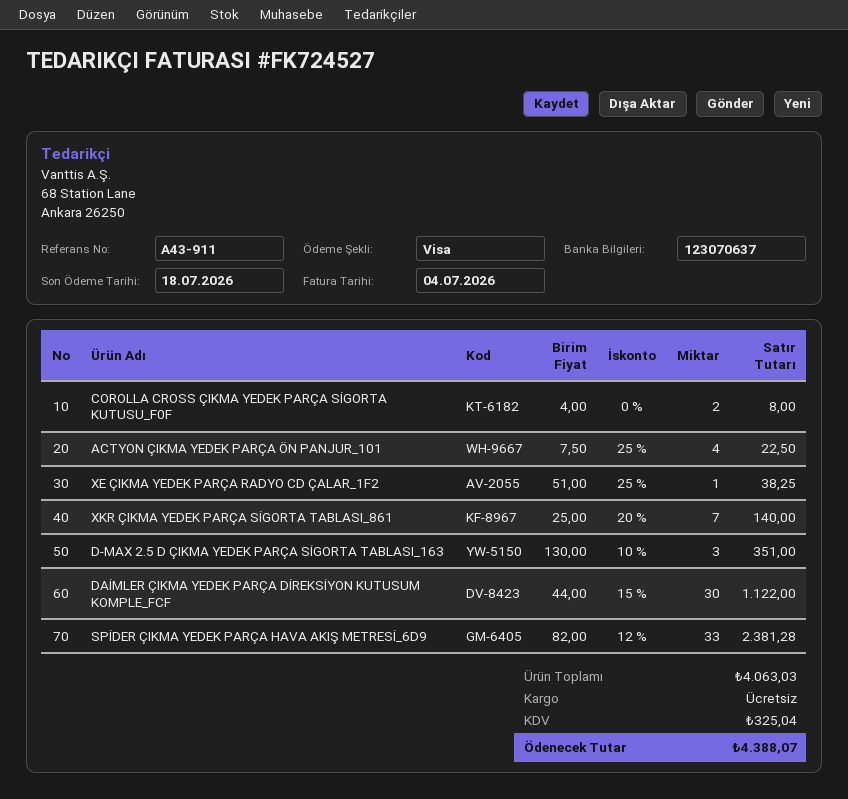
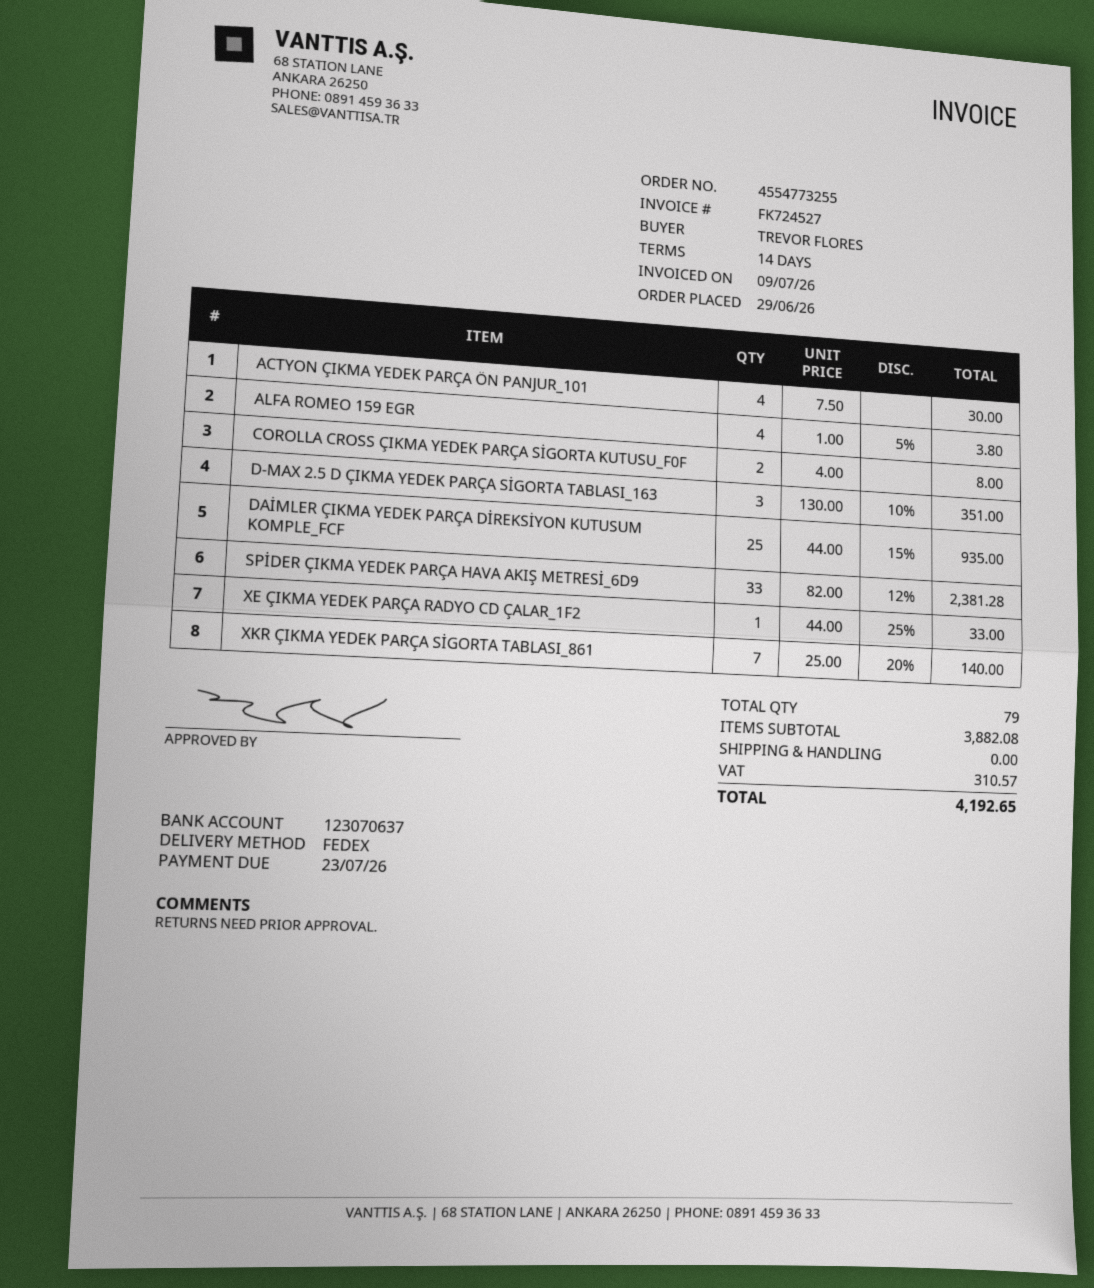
invoice date: 2026-07-04 -> 2026-07-09
due date: 2026-07-18 -> 2026-07-23
ACTYON ÇIKMA YEDEK PARÇA ÖN PANJUR_101: 4 x 7.50 - 25% = 22.50 -> 4 x 7.50 = 30.00
XE ÇIKMA YEDEK PARÇA RADYO CD ÇALAR_1F2: 1 x 51.00 - 25% = 38.25 -> 1 x 44.00 - 25% = 33.00
DAİMLER ÇIKMA YEDEK PARÇA DİREKSİYON KUTUSUM KOMPLE_FCF: 30 x 44.00 - 15% = 1122.00 -> 25 x 44.00 - 15% = 935.00
ALFA ROMEO 159 EGR: none -> 4 x 1.00 - 5% = 3.80
subtotal: 4063.03 -> 3882.08
tax: 325.04 -> 310.57
total: 4388.07 -> 4192.65

